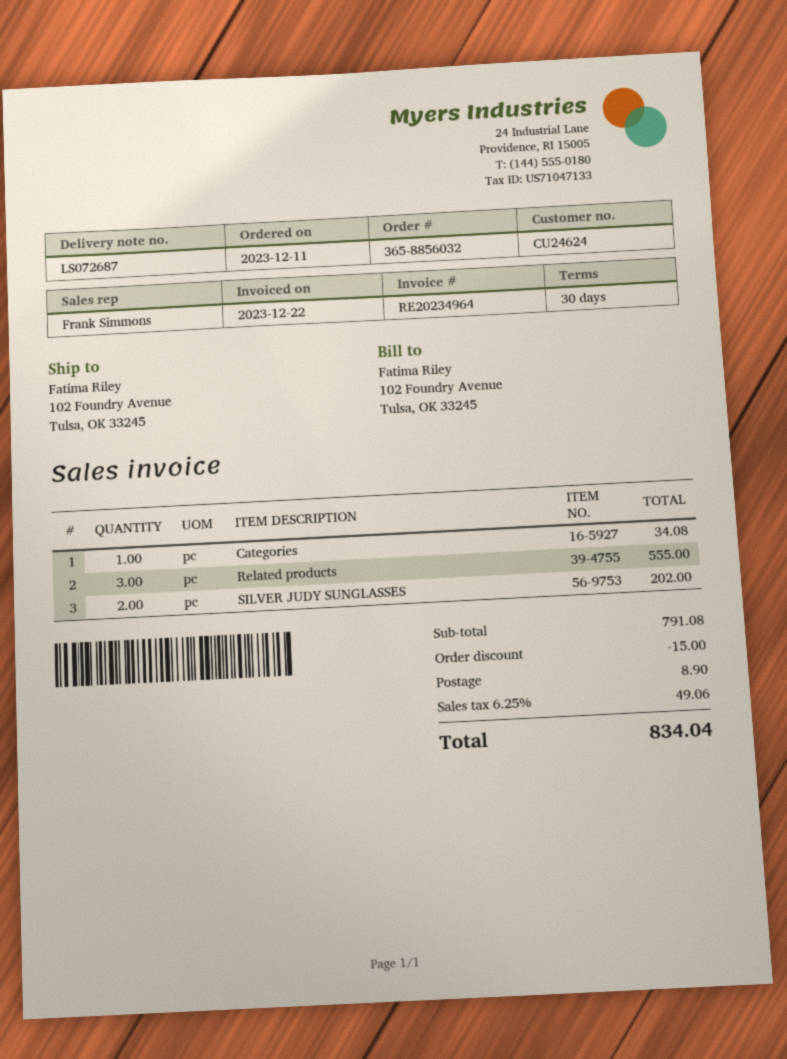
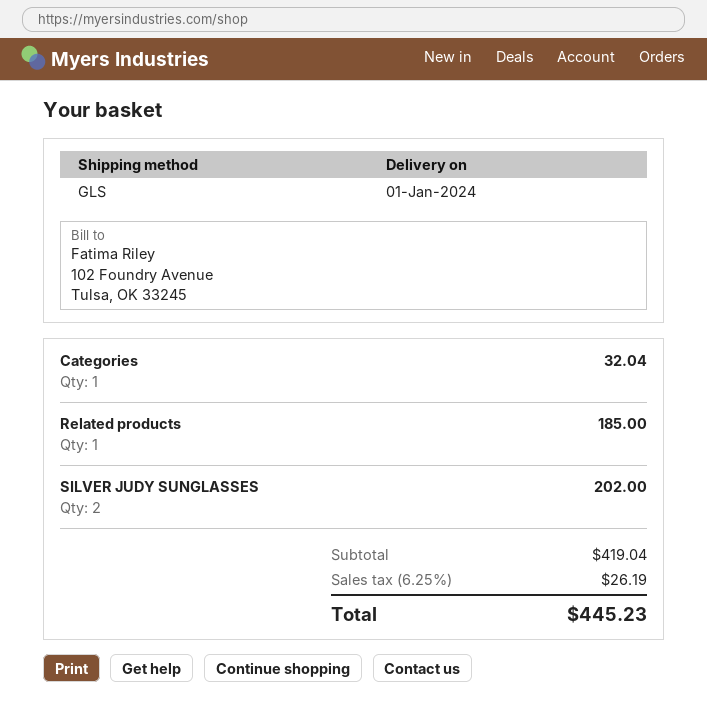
Categories: 1 for 34.08 -> 1 for 32.04
Related products: 3 for 555.00 -> 1 for 185.00
subtotal: 791.08 -> 419.04
discount: 15.00 -> none
shipping: 8.90 -> none
tax: 6.25% = 49.06 -> 6.25% = 26.19
total: 834.04 -> 445.23

